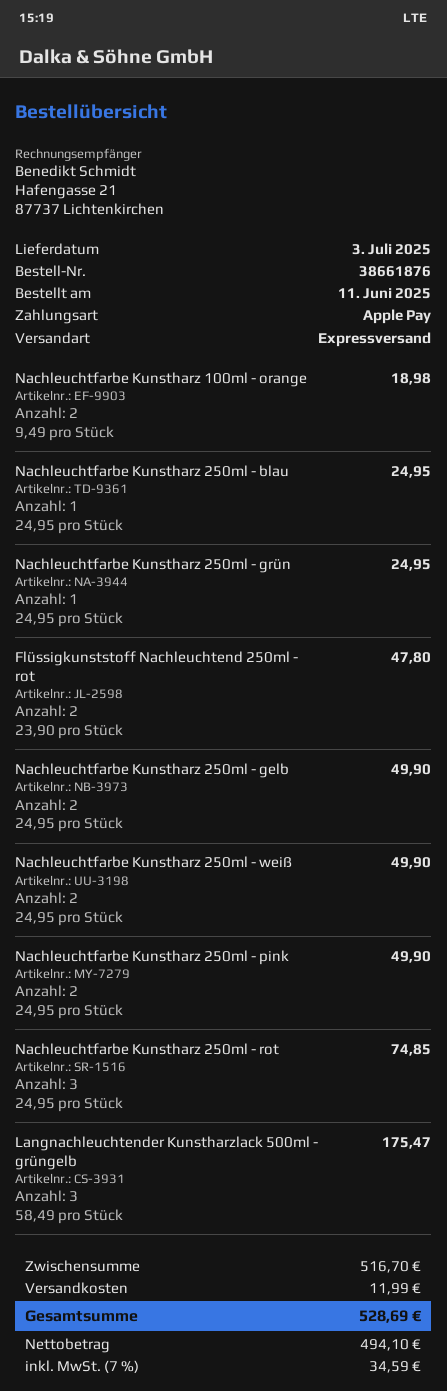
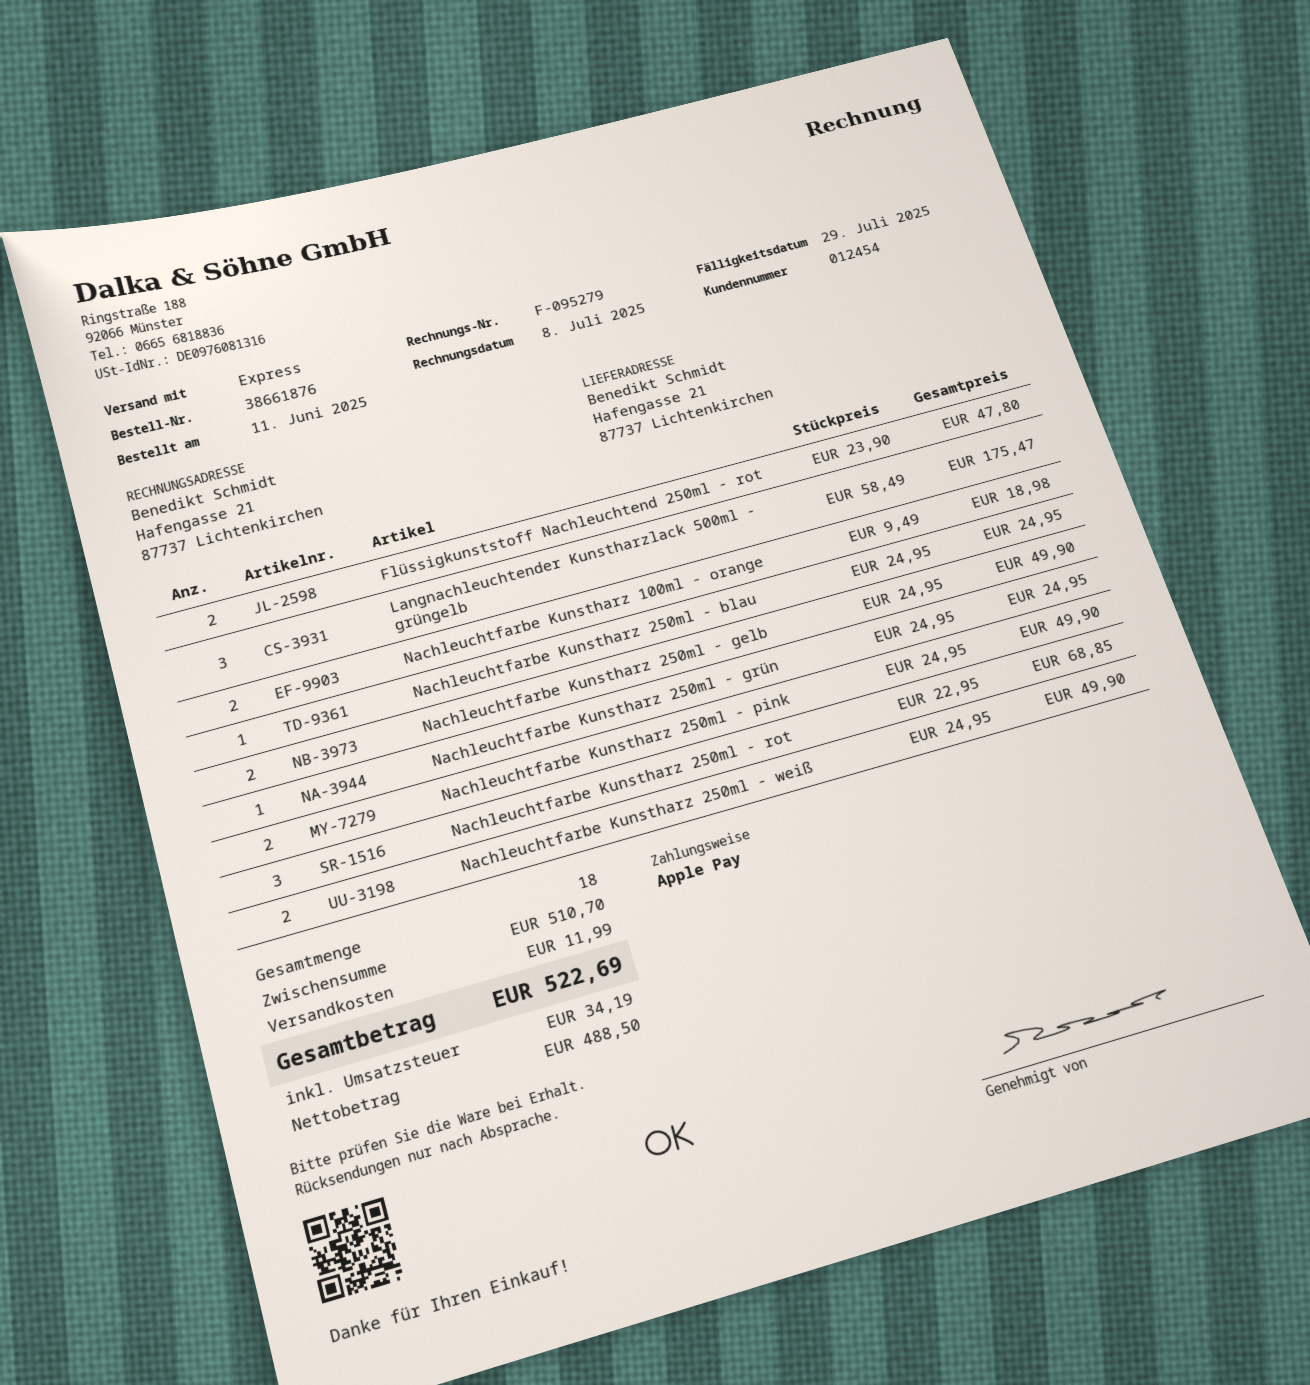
Nachleuchtfarbe Kunstharz 250ml - rot: 3 x 24.95 = 74.85 -> 3 x 22.95 = 68.85
subtotal: 516.70 -> 510.70
net: 494.10 -> 488.50
tax: 34.59 -> 34.19
total: 528.69 -> 522.69

